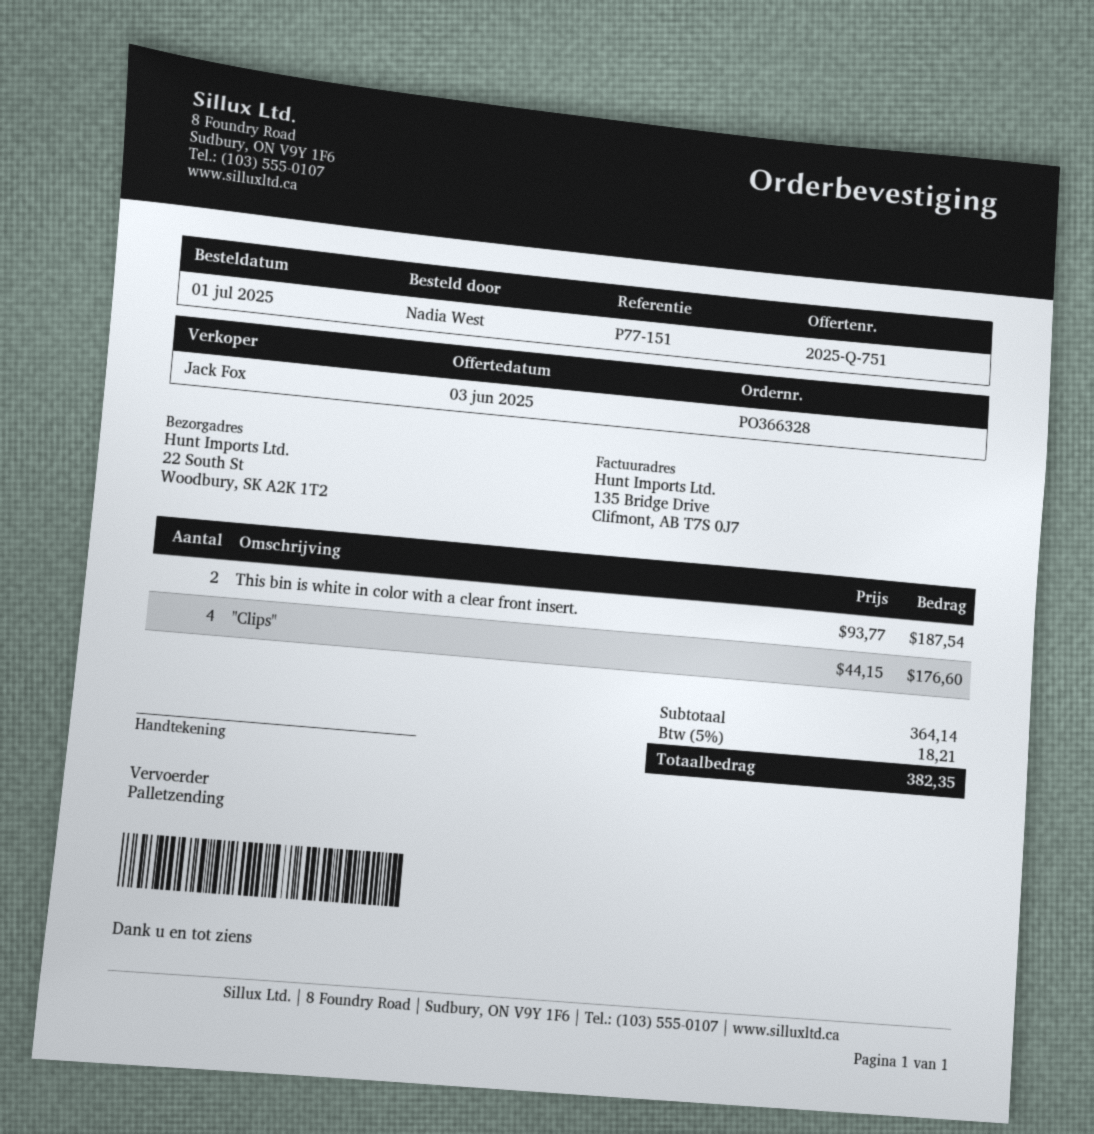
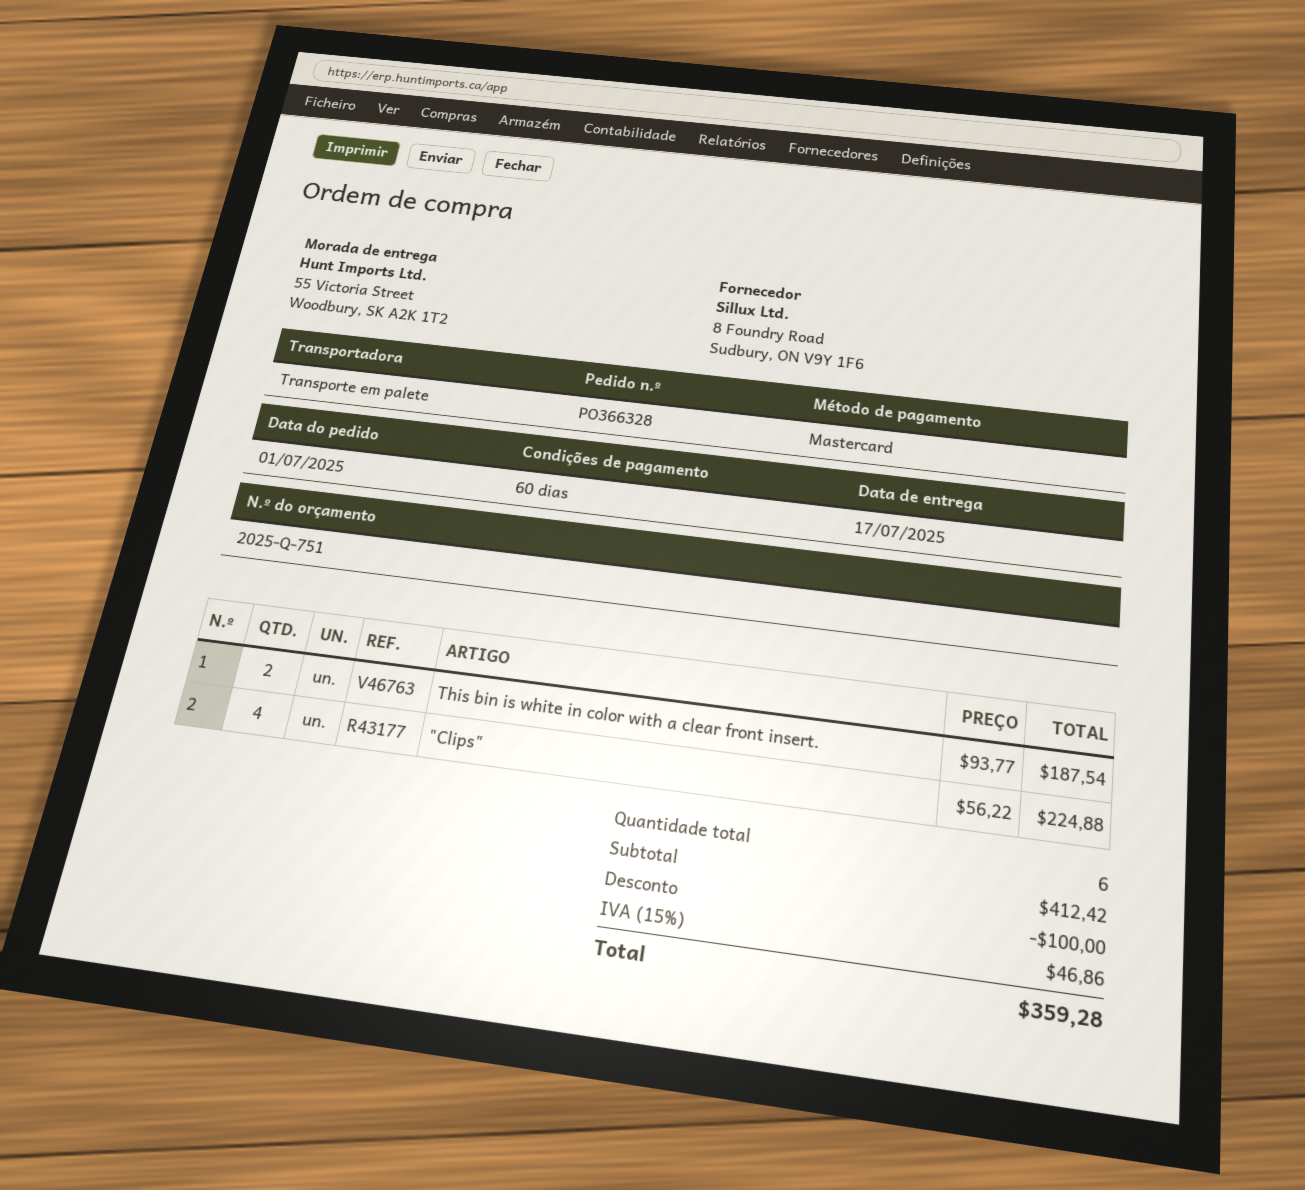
ship to: 22 South St, Woodbury, SK A2K 1T2 -> 55 Victoria Street, Woodbury, SK A2K 1T2
"Clips": 4 x 44.15 = 176.60 -> 4 x 56.22 = 224.88
subtotal: 364.14 -> 412.42
discount: none -> 100.00
tax: 5% = 18.21 -> 15% = 46.86
total: 382.35 -> 359.28

